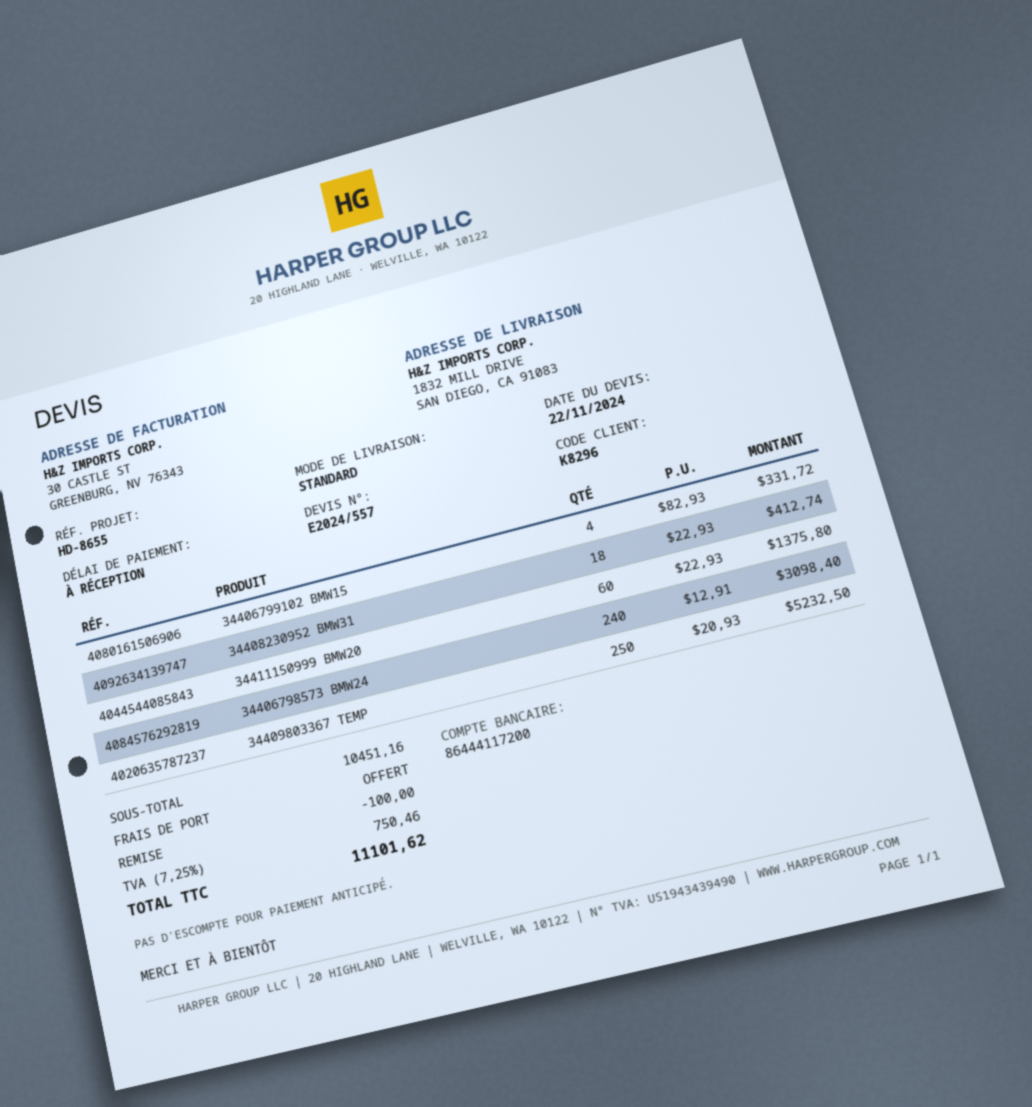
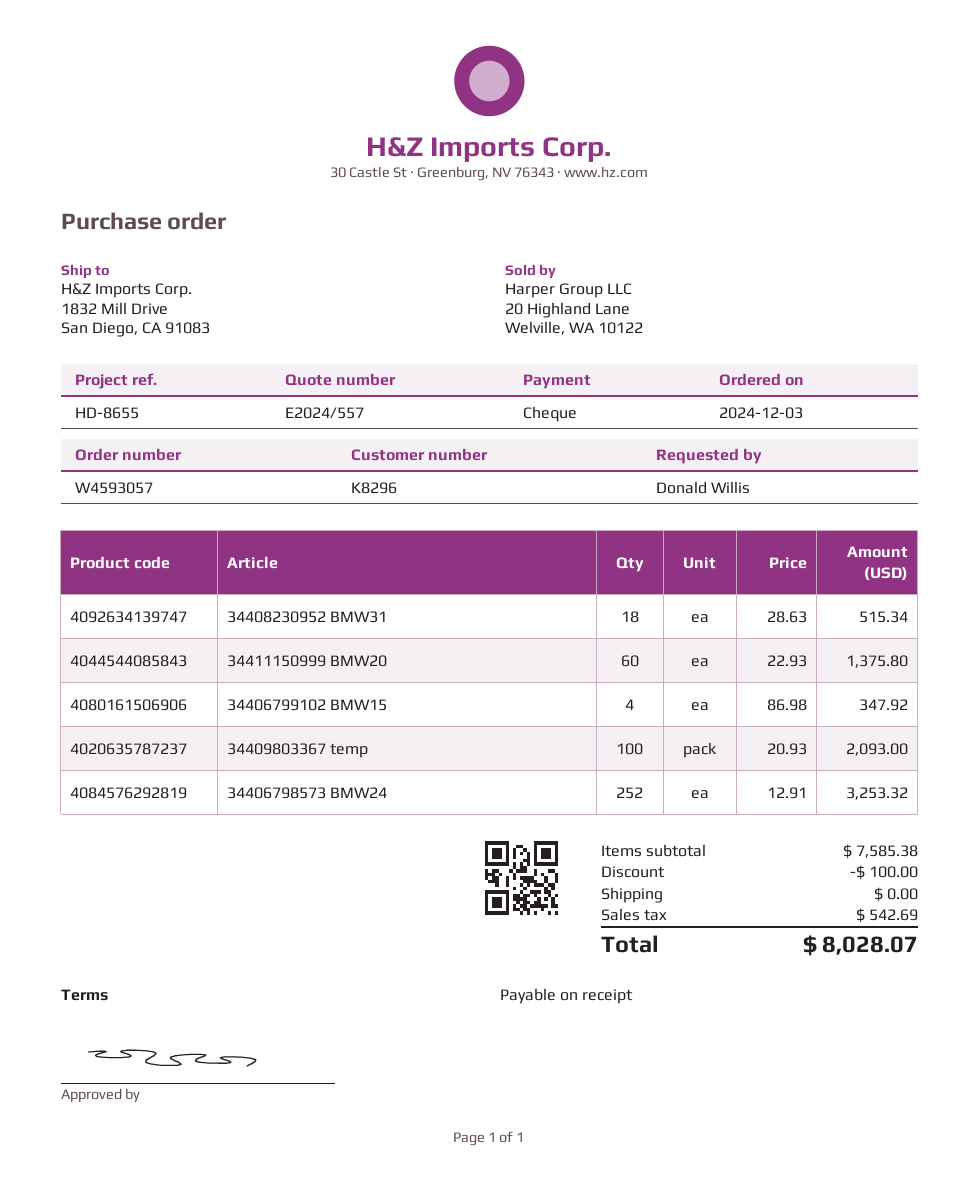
34406799102 BMW15: 4 x 82.93 = 331.72 -> 4 x 86.98 = 347.92
34408230952 BMW31: 18 x 22.93 = 412.74 -> 18 x 28.63 = 515.34
34406798573 BMW24: 240 x 12.91 = 3098.40 -> 252 x 12.91 = 3253.32
34409803367 TEMP: 250 x 20.93 = 5232.50 -> 100 x 20.93 = 2093.00
subtotal: 10451.16 -> 7585.38
tax: 750.46 -> 542.69
total: 11101.62 -> 8028.07

